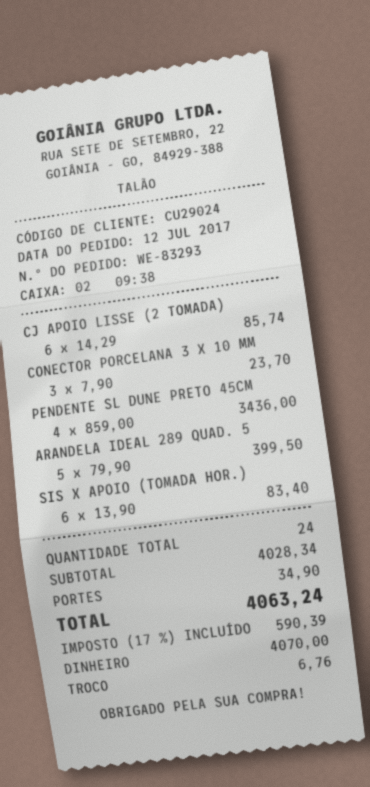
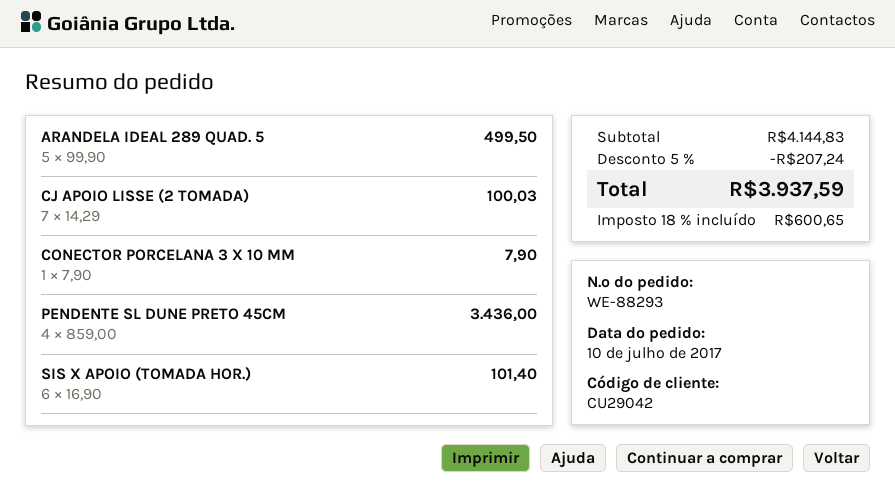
order number: WE-83293 -> WE-88293
order date: 2017-07-12 -> 2017-07-10
customer number: CU29024 -> CU29042
CJ APOIO LISSE (2 TOMADA): 6 x 14.29 = 85.74 -> 7 x 14.29 = 100.03
CONECTOR PORCELANA 3 X 10 MM: 3 x 7.90 = 23.70 -> 1 x 7.90 = 7.90
ARANDELA IDEAL 289 QUAD. 5: 5 x 79.90 = 399.50 -> 5 x 99.90 = 499.50
SIS X APOIO (TOMADA HOR.): 6 x 13.90 = 83.40 -> 6 x 16.90 = 101.40
subtotal: 4028.34 -> 4144.83
discount: none -> 5% = 207.24
shipping: 34.90 -> none
tax: 17% = 590.39 -> 18% = 600.65
total: 4063.24 -> 3937.59

